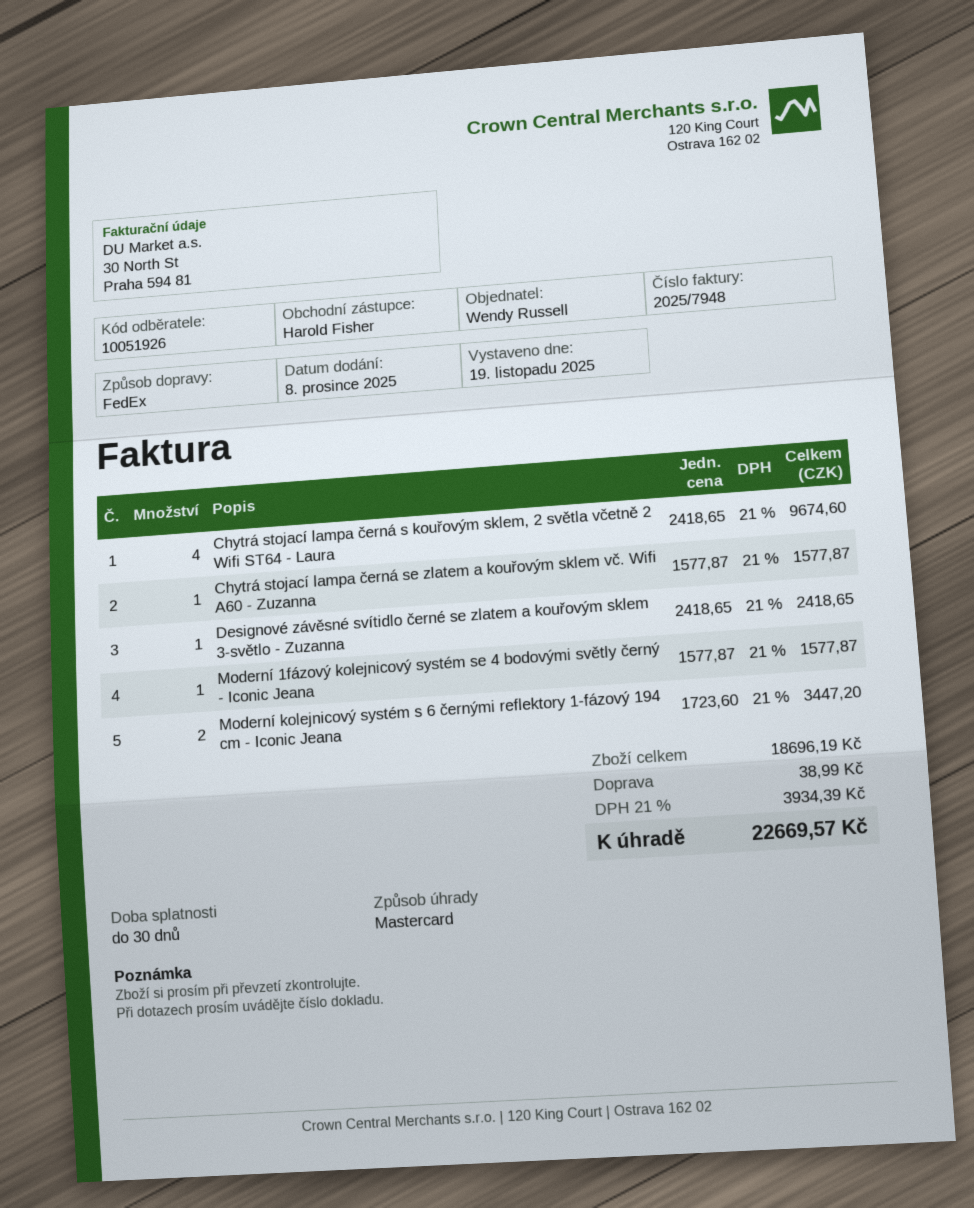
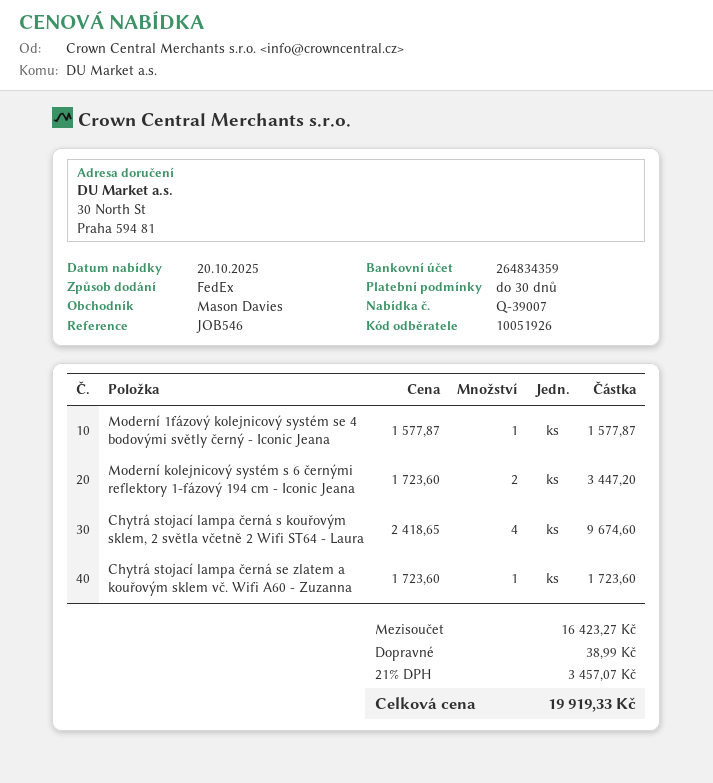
sales rep: Harold Fisher -> Mason Davies
Chytrá stojací lampa černá se zlatem a kouřovým sklem vč. Wifi A60 - Zuzanna: 1 x 1577.87 = 1577.87 -> 1 x 1723.60 = 1723.60
Designové závěsné svítidlo černé se zlatem a kouřovým sklem 3-světlo - Zuzanna: 1 x 2418.65 = 2418.65 -> none
subtotal: 18696.19 -> 16423.27
tax: 21% = 3934.39 -> 21% = 3457.07
total: 22669.57 -> 19919.33

